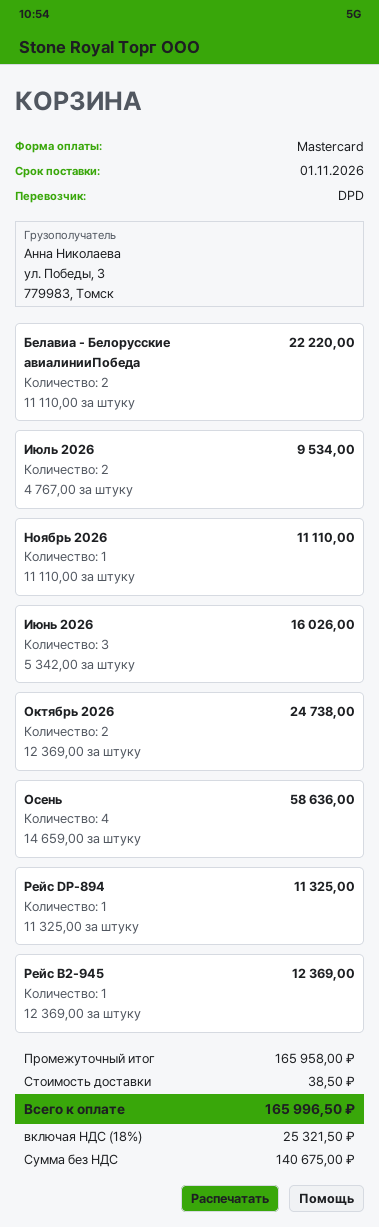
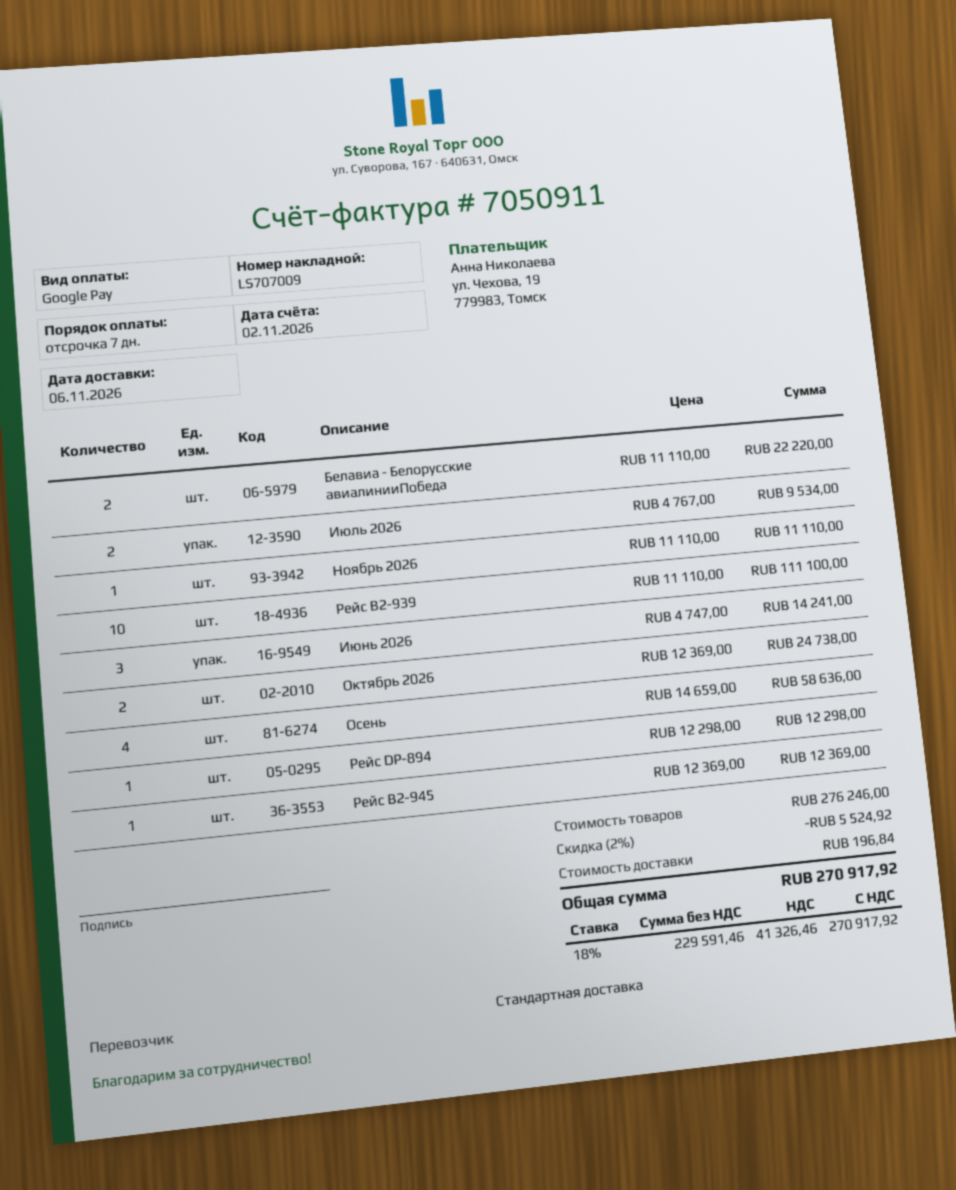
delivery date: 2026-11-01 -> 2026-11-06
payment method: Mastercard -> Google Pay
shipping method: DPD -> standard
Июнь 2026: 3 x 5342.00 = 16026.00 -> 3 x 4747.00 = 14241.00
Рейс DP-894: 1 x 11325.00 = 11325.00 -> 1 x 12298.00 = 12298.00
Рейс B2-939: none -> 10 x 11110.00 = 111100.00
subtotal: 165958.00 -> 276246.00
discount: none -> 2% = 5524.92
shipping: 38.50 -> 196.84
net: 140675.00 -> 229591.46
tax: 18% = 25321.50 -> 18% = 41326.46
total: 165996.50 -> 270917.92

